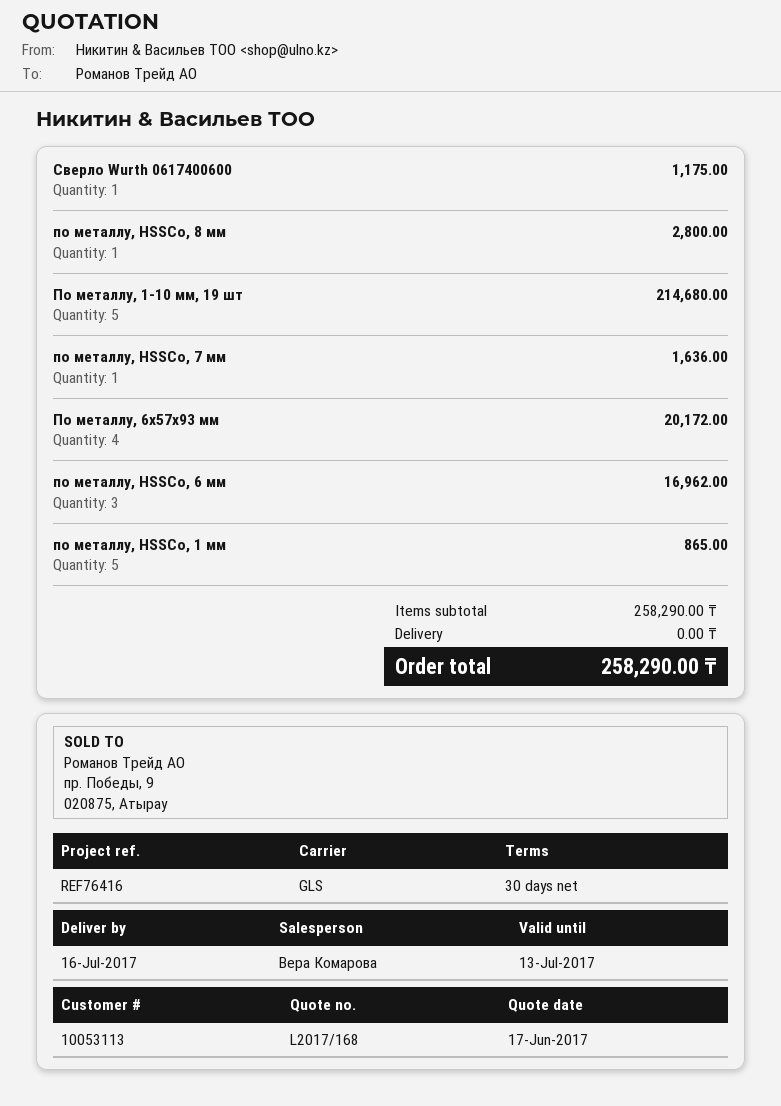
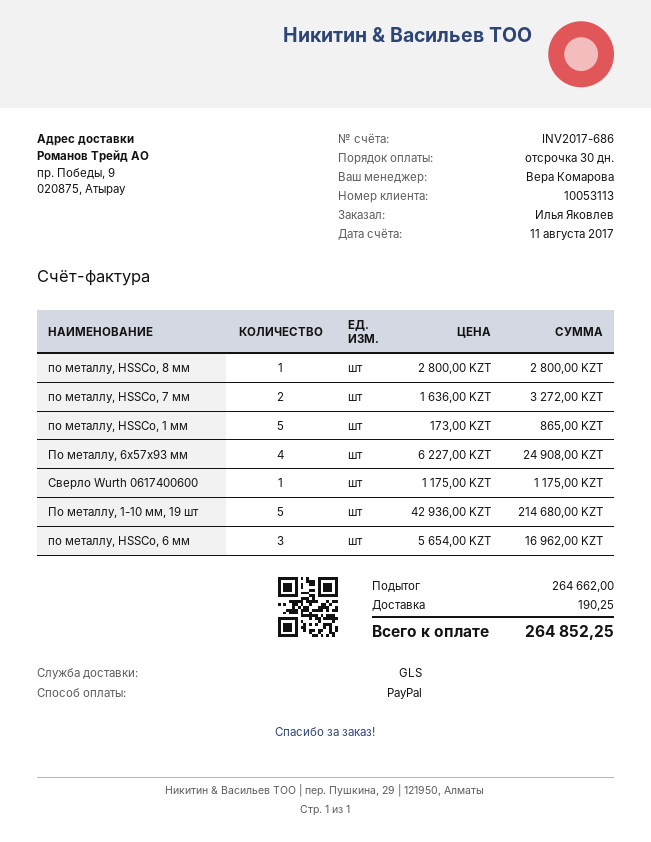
по металлу, HSSCo, 7 мм: 1 for 1636.00 -> 2 for 3272.00
По металлу, 6х57х93 мм: 4 for 20172.00 -> 4 for 24908.00
subtotal: 258290.00 -> 264662.00
shipping: 0.00 -> 190.25
total: 258290.00 -> 264852.25

